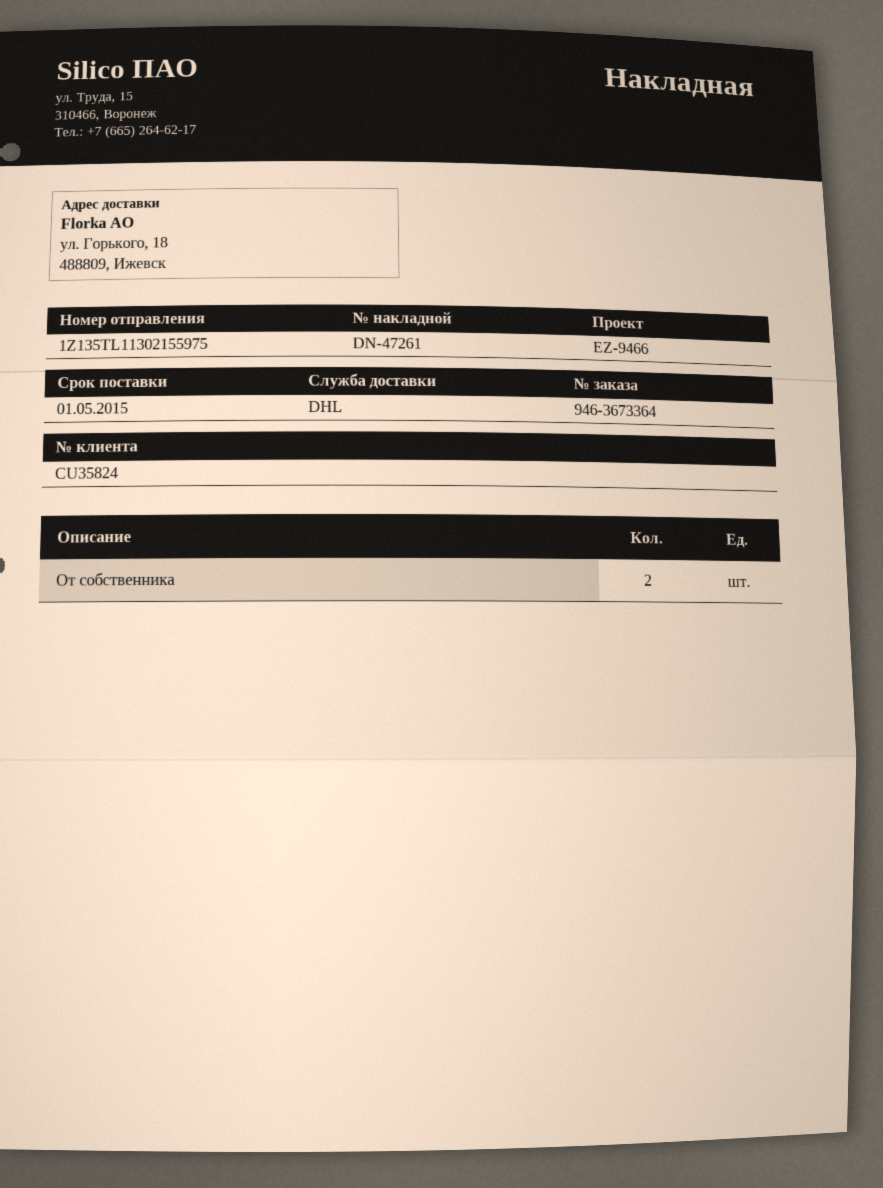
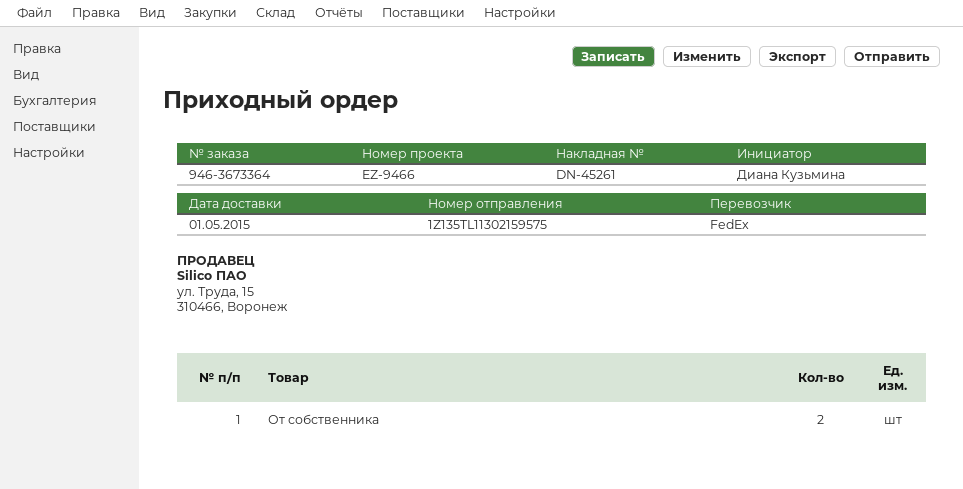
delivery note number: DN-47261 -> DN-45261
shipping method: DHL -> FedEx
tracking number: 1Z135TL11302155975 -> 1Z135TL11302159575

